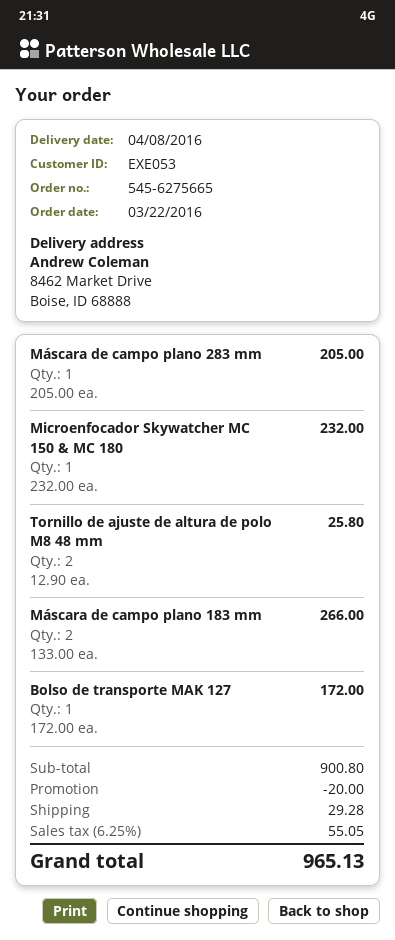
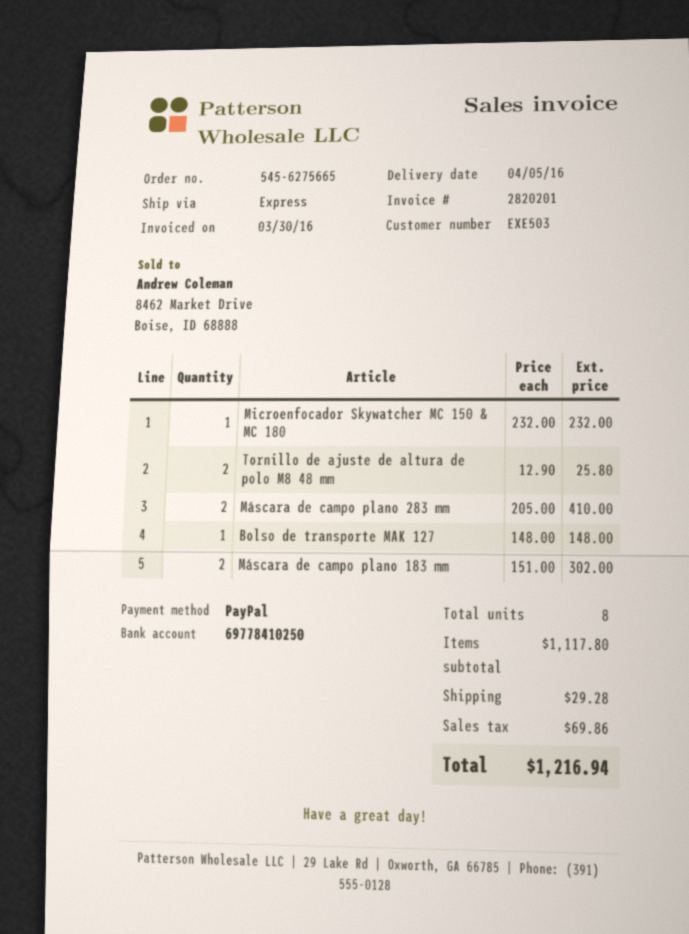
delivery date: 2016-04-08 -> 2016-04-05
customer number: EXE053 -> EXE503
Máscara de campo plano 283 mm: 1 x 205.00 = 205.00 -> 2 x 205.00 = 410.00
Máscara de campo plano 183 mm: 2 x 133.00 = 266.00 -> 2 x 151.00 = 302.00
Bolso de transporte MAK 127: 1 x 172.00 = 172.00 -> 1 x 148.00 = 148.00
subtotal: 900.80 -> 1117.80
discount: 20.00 -> none
tax: 55.05 -> 69.86
total: 965.13 -> 1216.94

